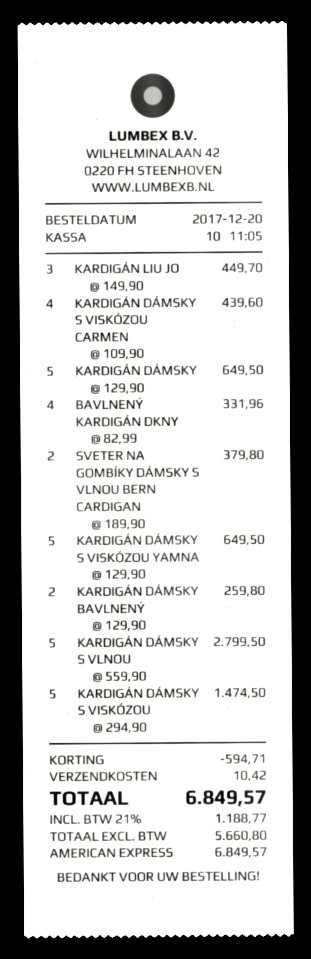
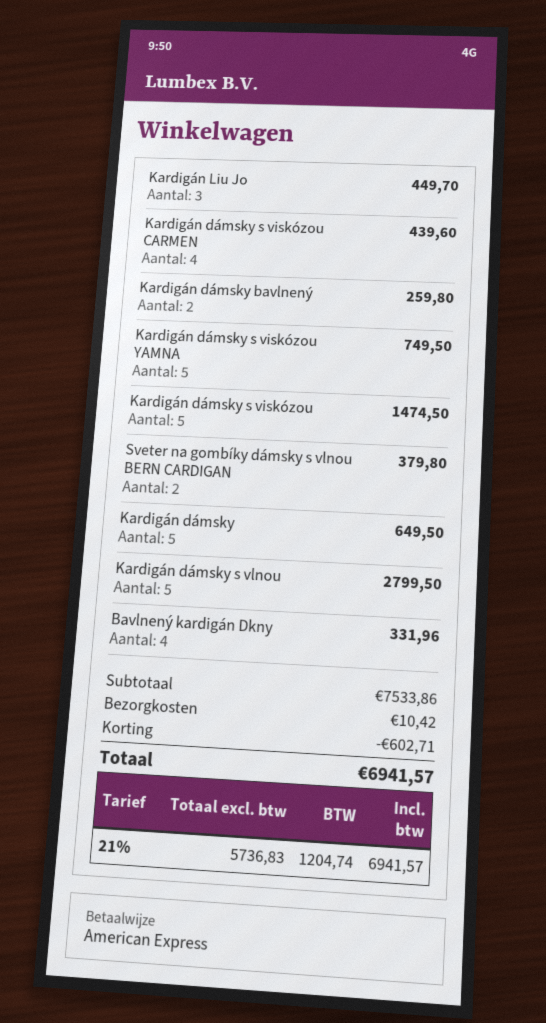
KARDIGÁN DÁMSKY S VISKÓZOU YAMNA: 5 for 649.50 -> 5 for 749.50
discount: 594.71 -> 602.71
net: 5660.80 -> 5736.83
tax: 21% = 1188.77 -> 21% = 1204.74
total: 6849.57 -> 6941.57

